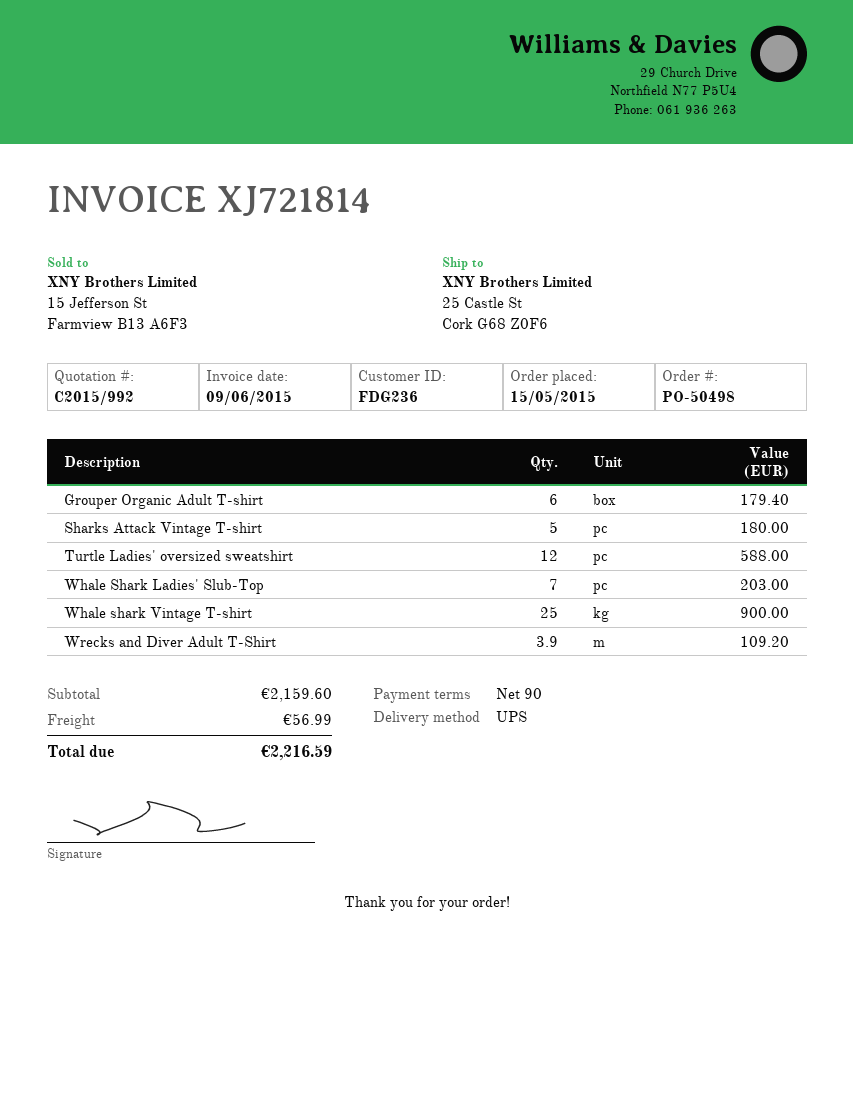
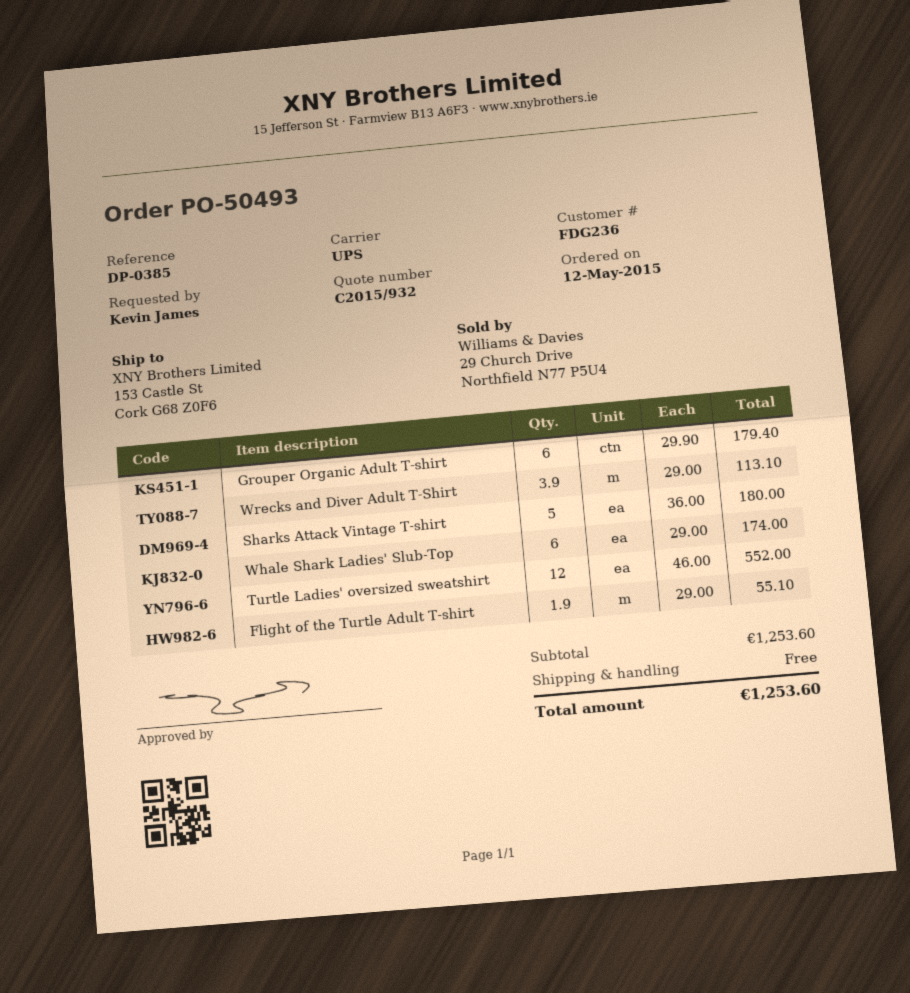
quote number: C2015/992 -> C2015/932
order number: PO-50498 -> PO-50493
order date: 2015-05-15 -> 2015-05-12
ship to: 25 Castle St, Cork G68 Z0F6 -> 153 Castle St, Cork G68 Z0F6
Turtle Ladies' oversized sweatshirt: 12 for 588.00 -> 12 for 552.00
Whale Shark Ladies' Slub-Top: 7 for 203.00 -> 6 for 174.00
Whale shark Vintage T-shirt: 25 for 900.00 -> none
Wrecks and Diver Adult T-Shirt: 3.9 for 109.20 -> 3.9 for 113.10
Flight of the Turtle Adult T-shirt: none -> 1.9 for 55.10
subtotal: 2159.60 -> 1253.60
shipping: 56.99 -> 0.00
total: 2216.59 -> 1253.60

